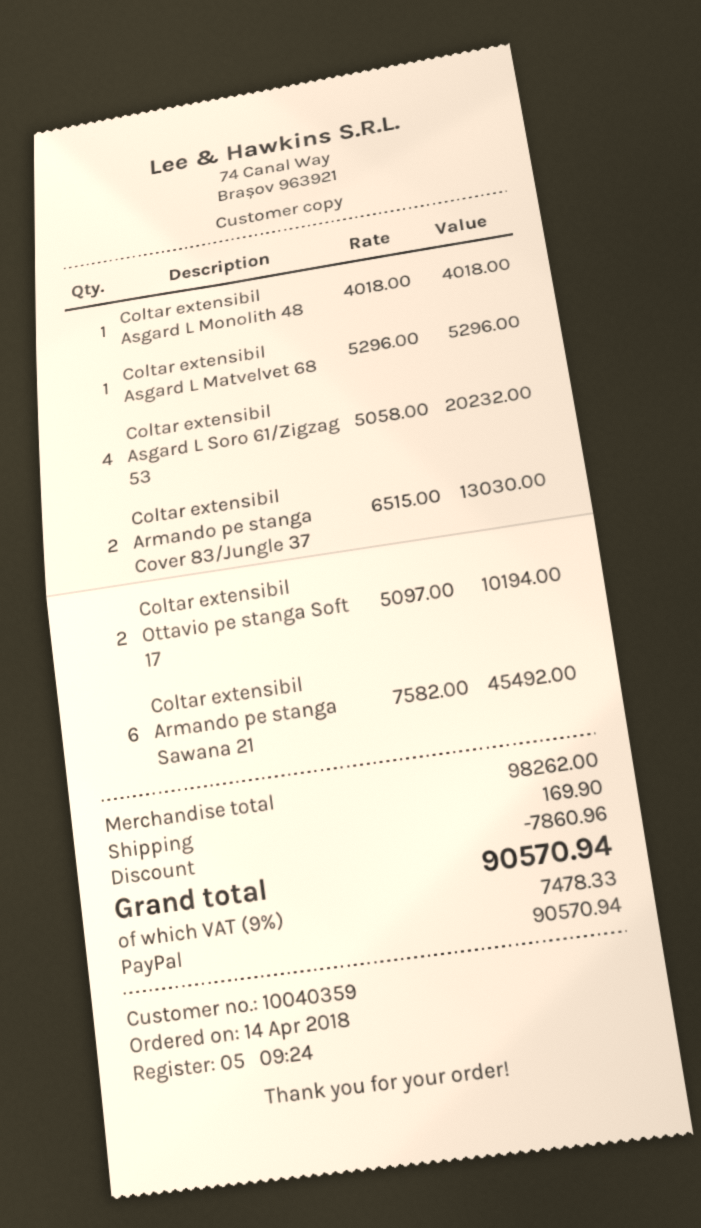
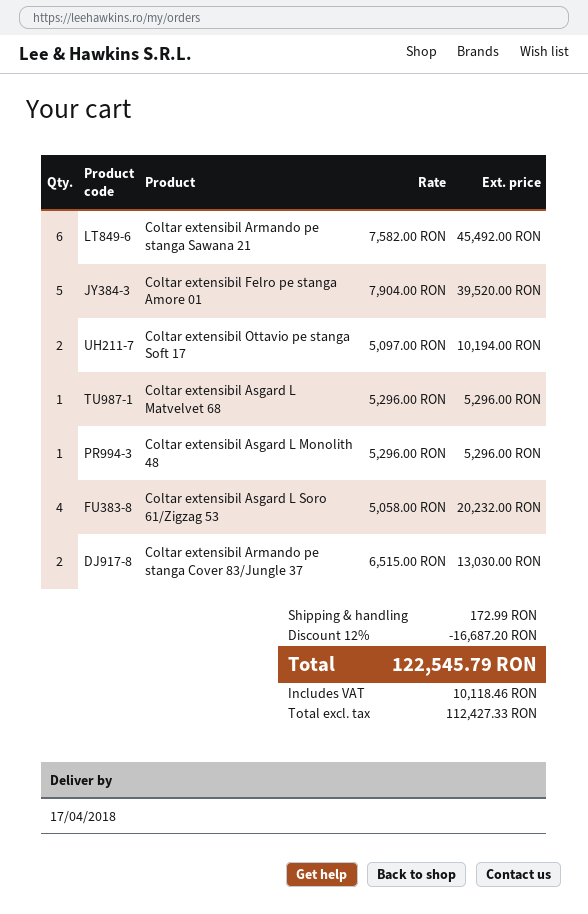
Coltar extensibil Asgard L Monolith 48: 1 x 4018.00 = 4018.00 -> 1 x 5296.00 = 5296.00
Coltar extensibil Felro pe stanga Amore 01: none -> 5 x 7904.00 = 39520.00
discount: 7860.96 -> 16687.20
shipping: 169.90 -> 172.99
tax: 7478.33 -> 10118.46
total: 90570.94 -> 122545.79

